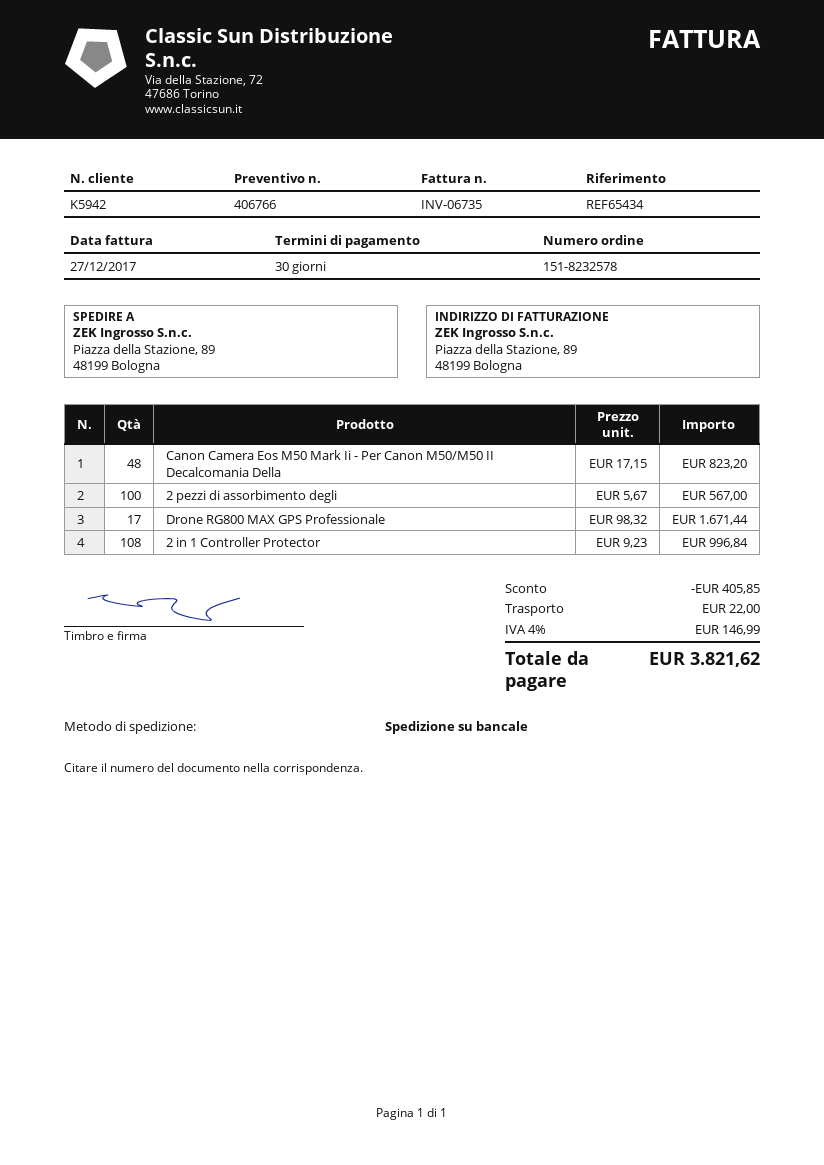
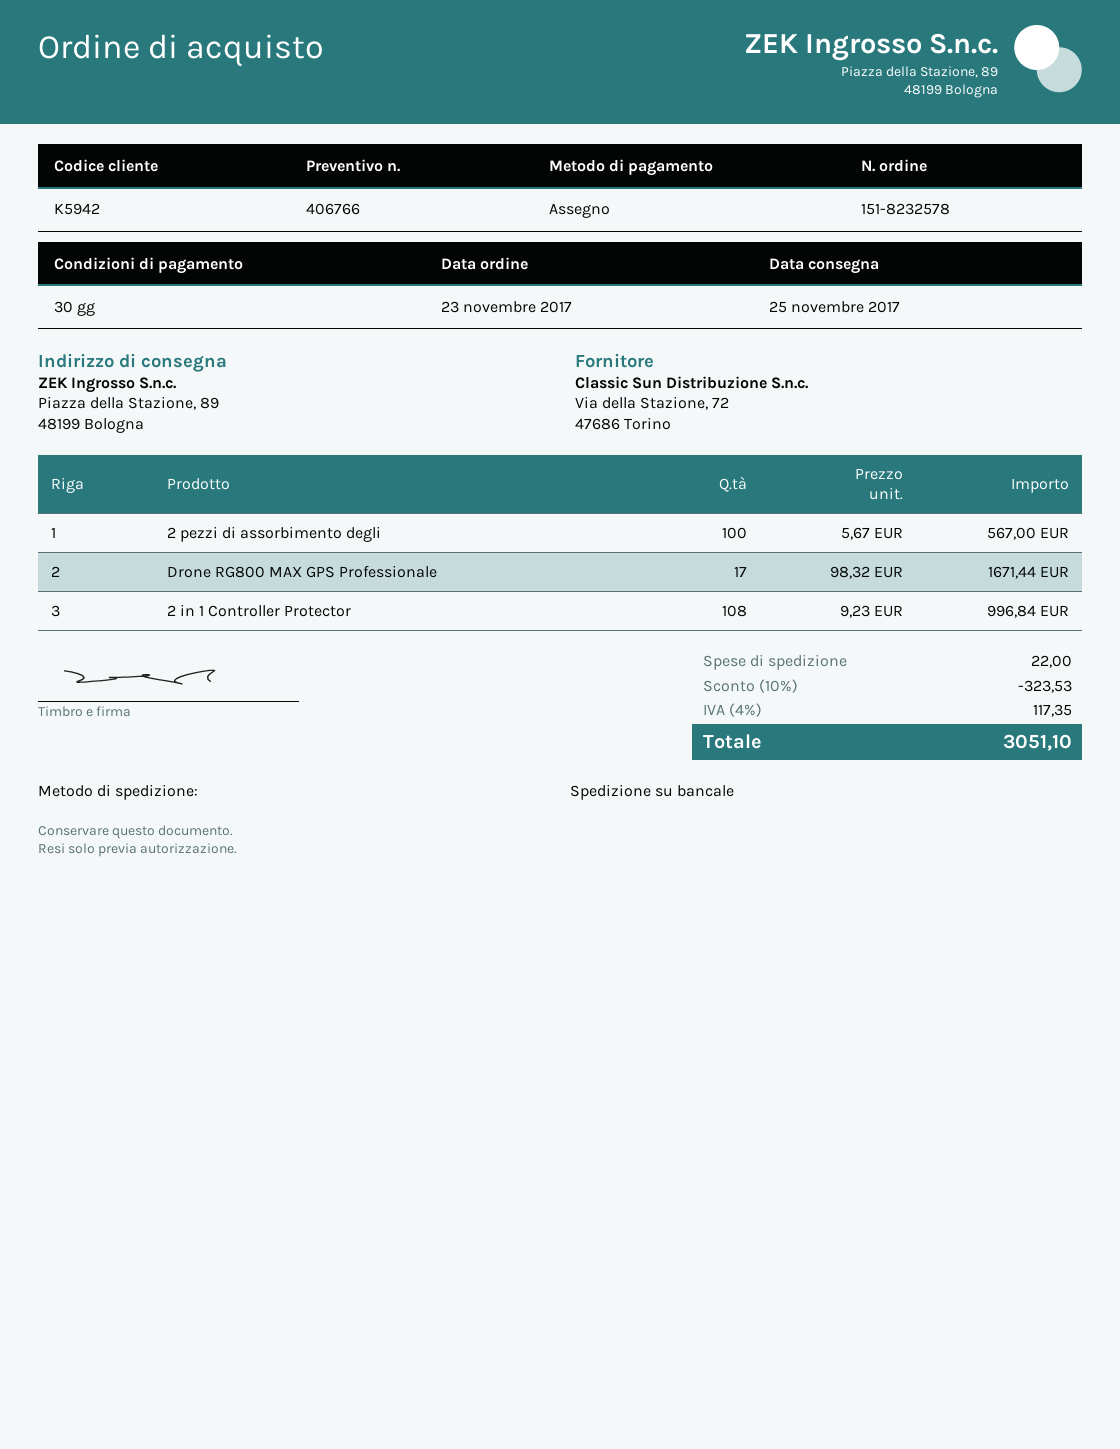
Canon Camera Eos M50 Mark Ii - Per Canon M50/M50 II Decalcomania Della: 48 x 17.15 = 823.20 -> none
discount: 405.85 -> 323.53
tax: 4% = 146.99 -> 4% = 117.35
total: 3821.62 -> 3051.10

